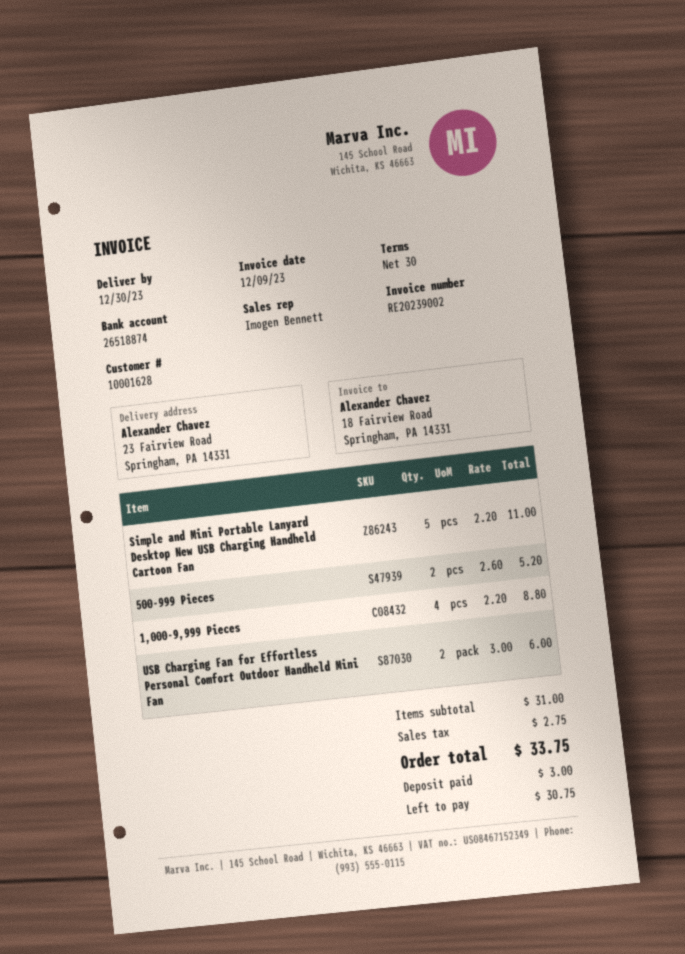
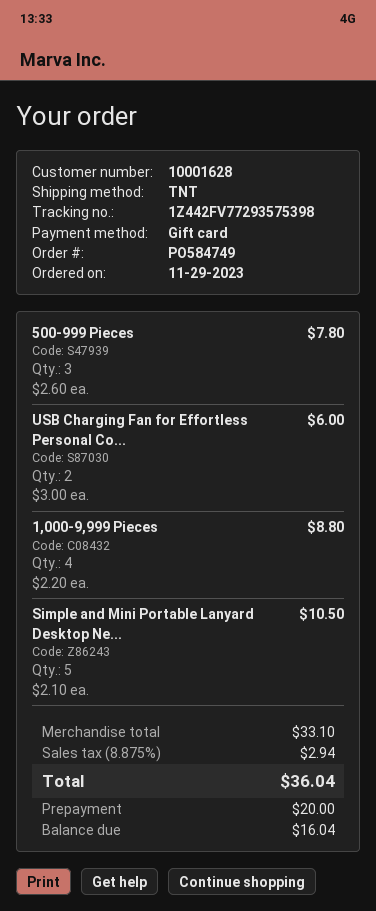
Simple and Mini Portable Lanyard Desktop New USB Charging Handheld Cartoon Fan: 5 x 2.20 = 11.00 -> 5 x 2.10 = 10.50
500-999 Pieces: 2 x 2.60 = 5.20 -> 3 x 2.60 = 7.80
subtotal: 31.00 -> 33.10
tax: 2.75 -> 2.94
total: 33.75 -> 36.04
deposit: 3.00 -> 20.00
balance: 30.75 -> 16.04

